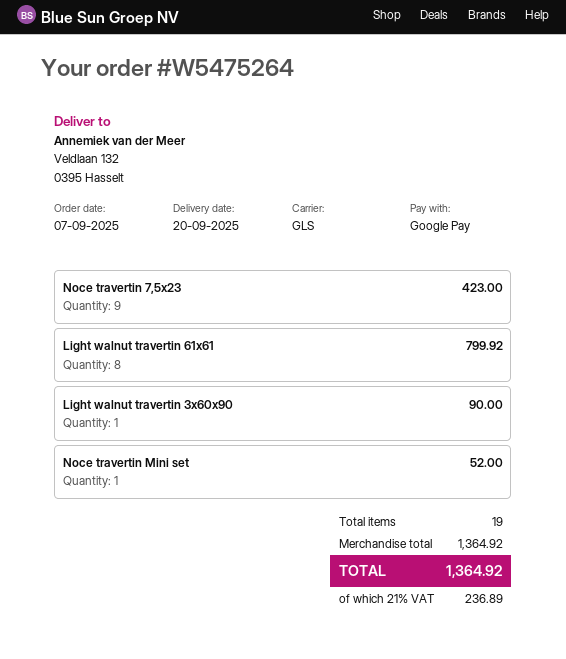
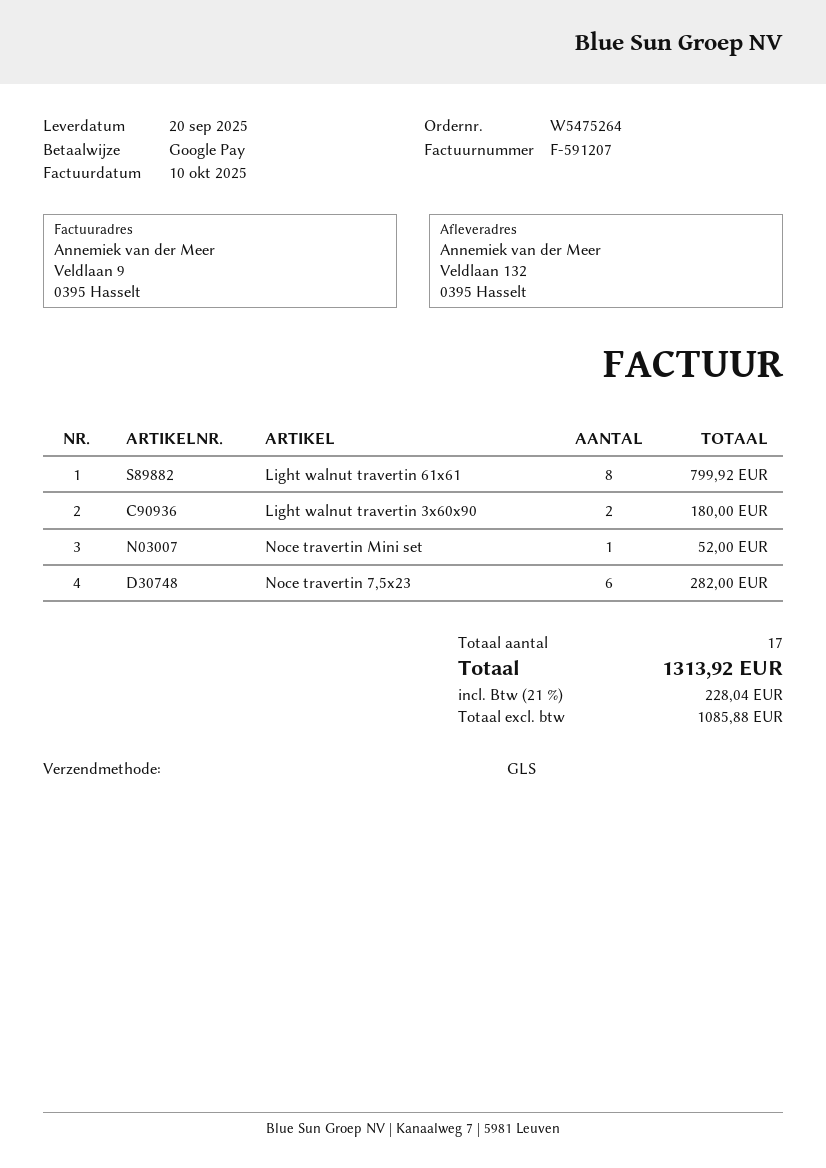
Noce travertin 7,5x23: 9 for 423.00 -> 6 for 282.00
Light walnut travertin 3x60x90: 1 for 90.00 -> 2 for 180.00
total quantity: 19 -> 17
tax: 21% = 236.89 -> 21% = 228.04
total: 1364.92 -> 1313.92

